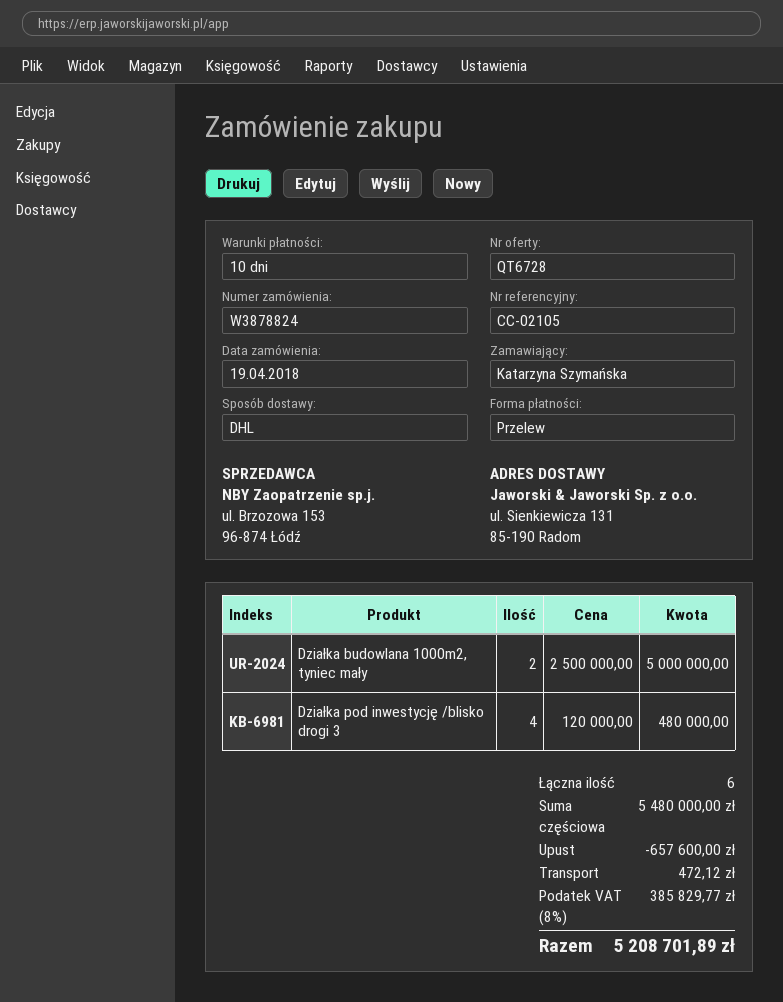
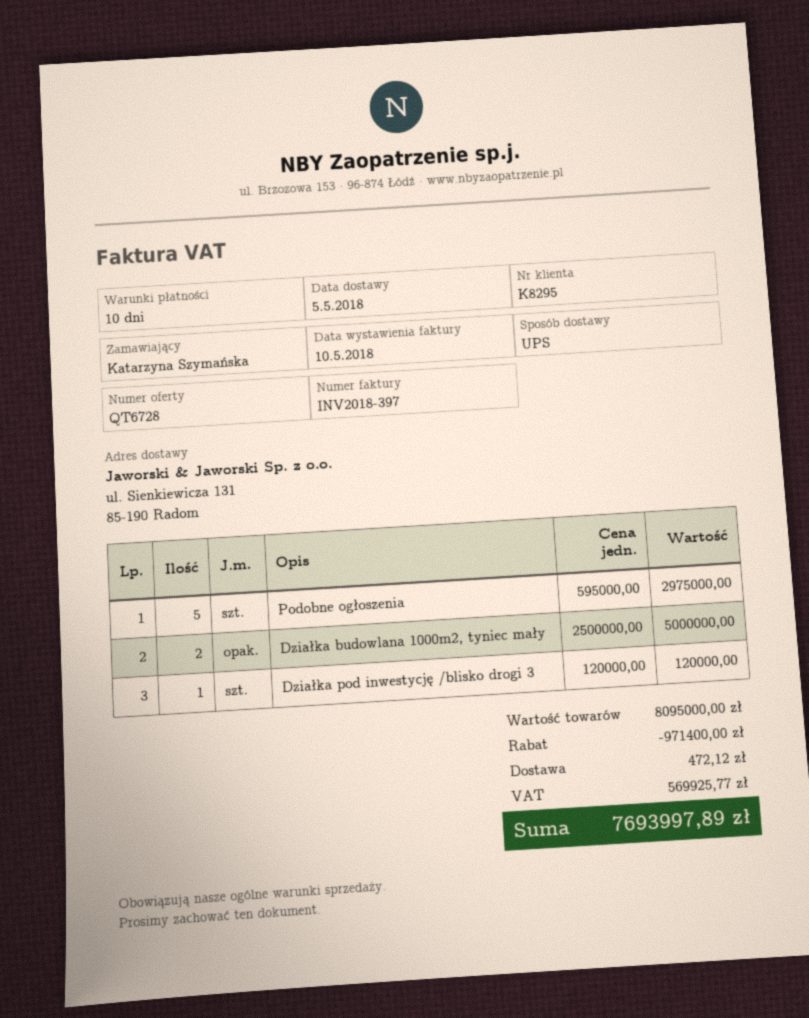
shipping method: DHL -> UPS
Działka pod inwestycję /blisko drogi 3: 4 x 120000.00 = 480000.00 -> 1 x 120000.00 = 120000.00
Podobne ogłoszenia: none -> 5 x 595000.00 = 2975000.00
subtotal: 5480000.00 -> 8095000.00
discount: 657600.00 -> 971400.00
tax: 385829.77 -> 569925.77
total: 5208701.89 -> 7693997.89

